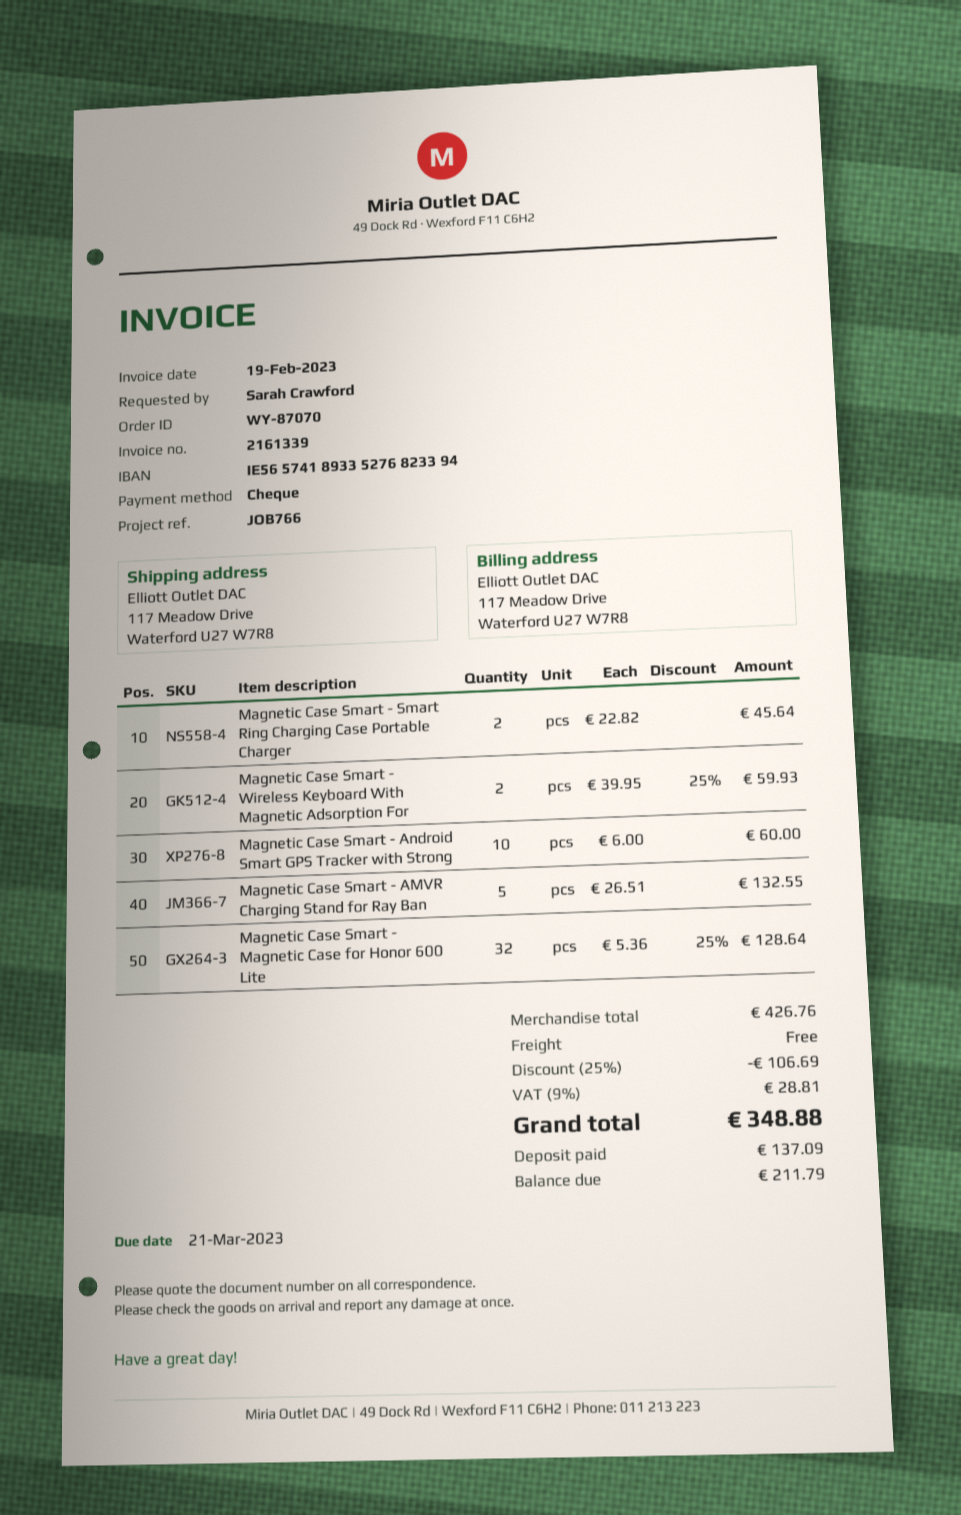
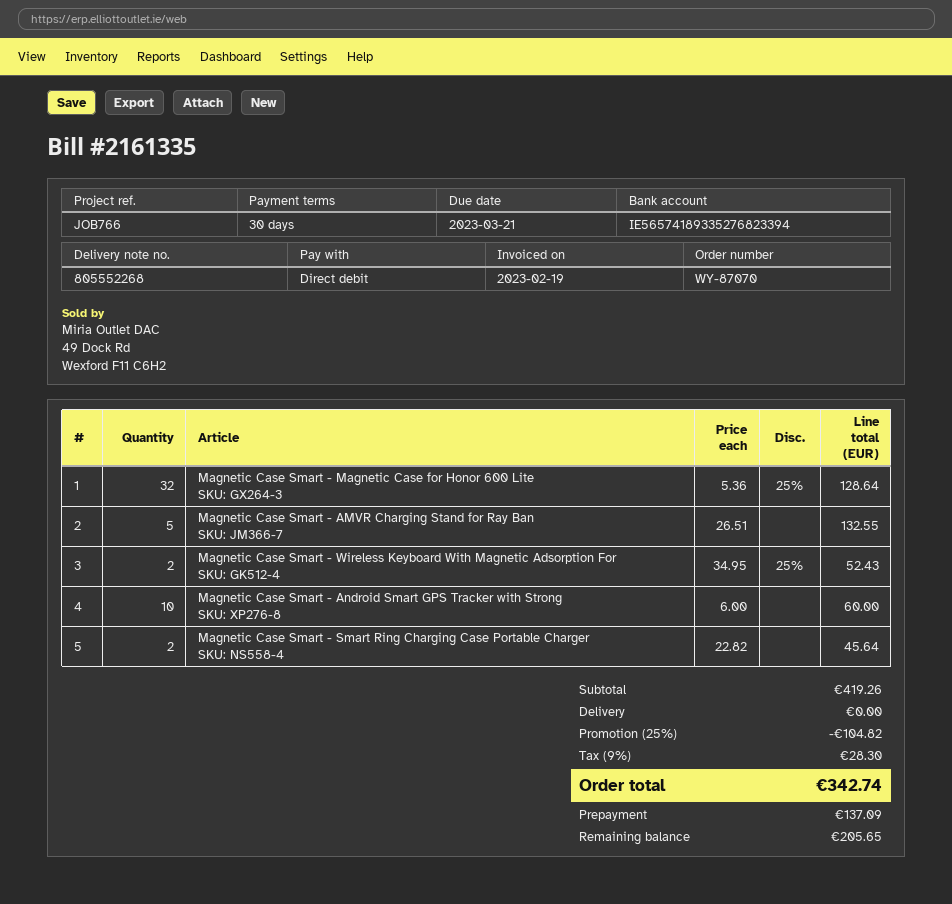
invoice number: 2161339 -> 2161335
payment method: cheque -> direct debit
Magnetic Case Smart - Wireless Keyboard With Magnetic Adsorption For: 2 x 39.95 - 25% = 59.93 -> 2 x 34.95 - 25% = 52.43
subtotal: 426.76 -> 419.26
discount: 25% = 106.69 -> 25% = 104.82
tax: 9% = 28.81 -> 9% = 28.30
total: 348.88 -> 342.74
balance: 211.79 -> 205.65

